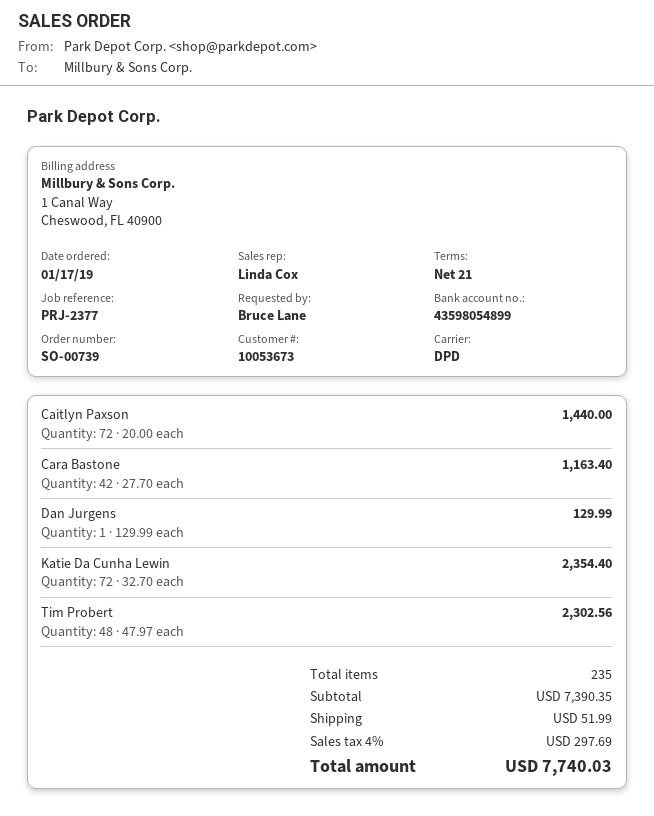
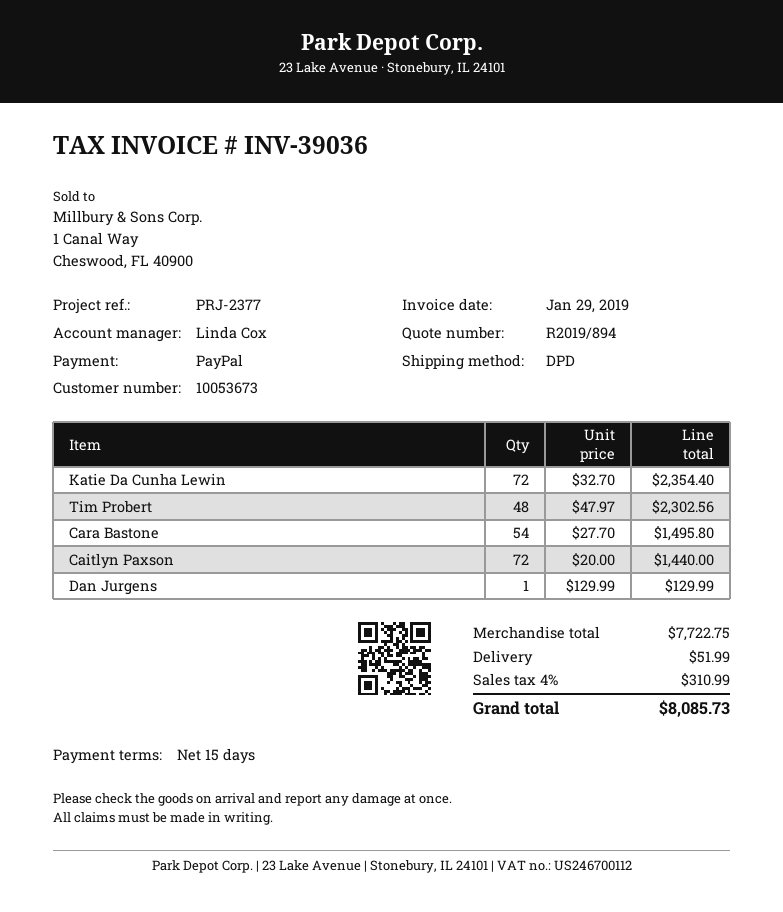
payment terms: 21 days -> 15 days
Cara Bastone: 42 x 27.70 = 1163.40 -> 54 x 27.70 = 1495.80
subtotal: 7390.35 -> 7722.75
tax: 4% = 297.69 -> 4% = 310.99
total: 7740.03 -> 8085.73

